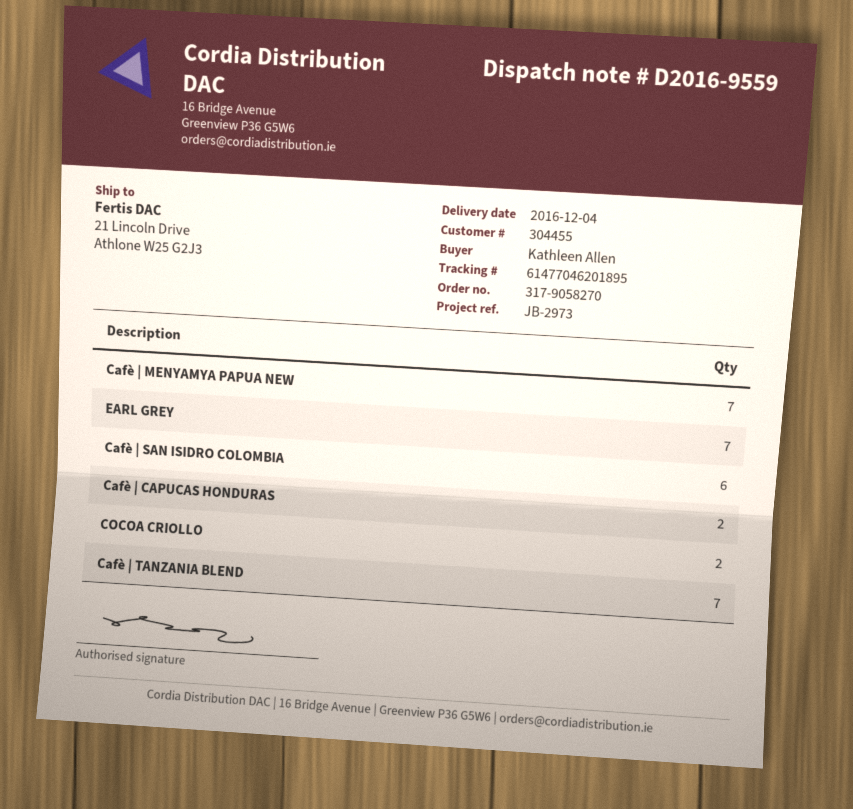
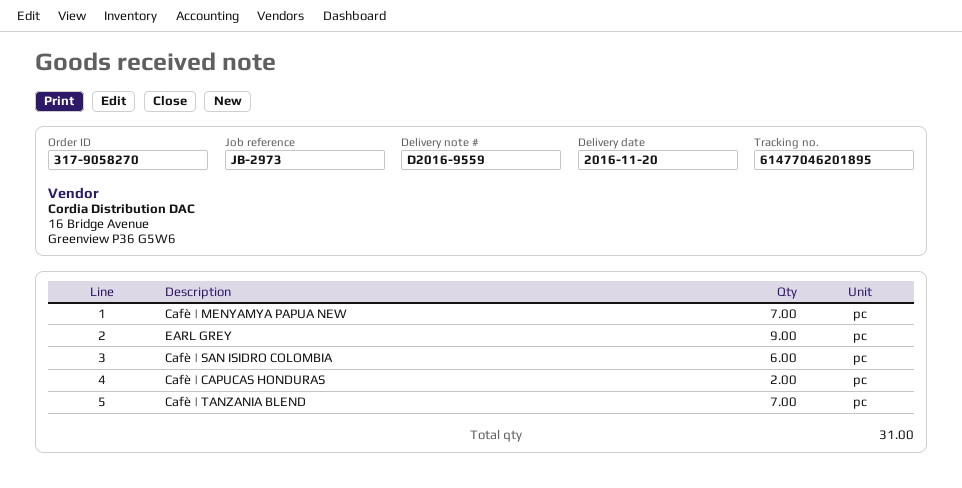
delivery date: 2016-12-04 -> 2016-11-20
EARL GREY: 7 -> 9
COCOA CRIOLLO: 2 -> none

